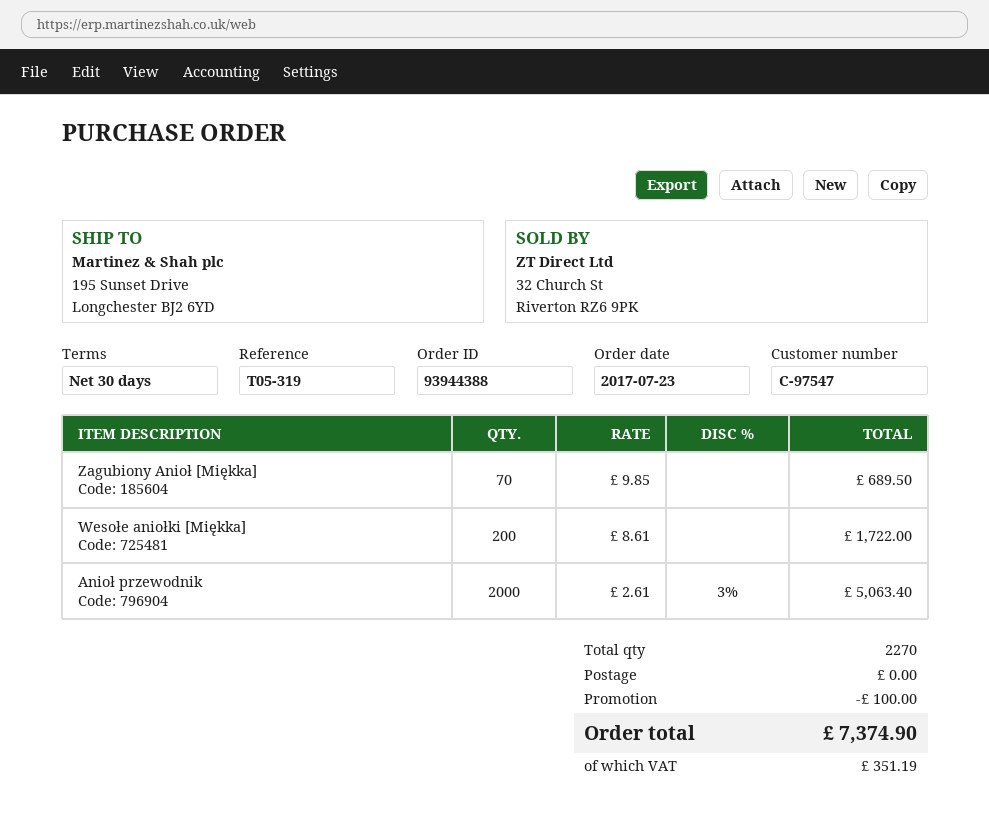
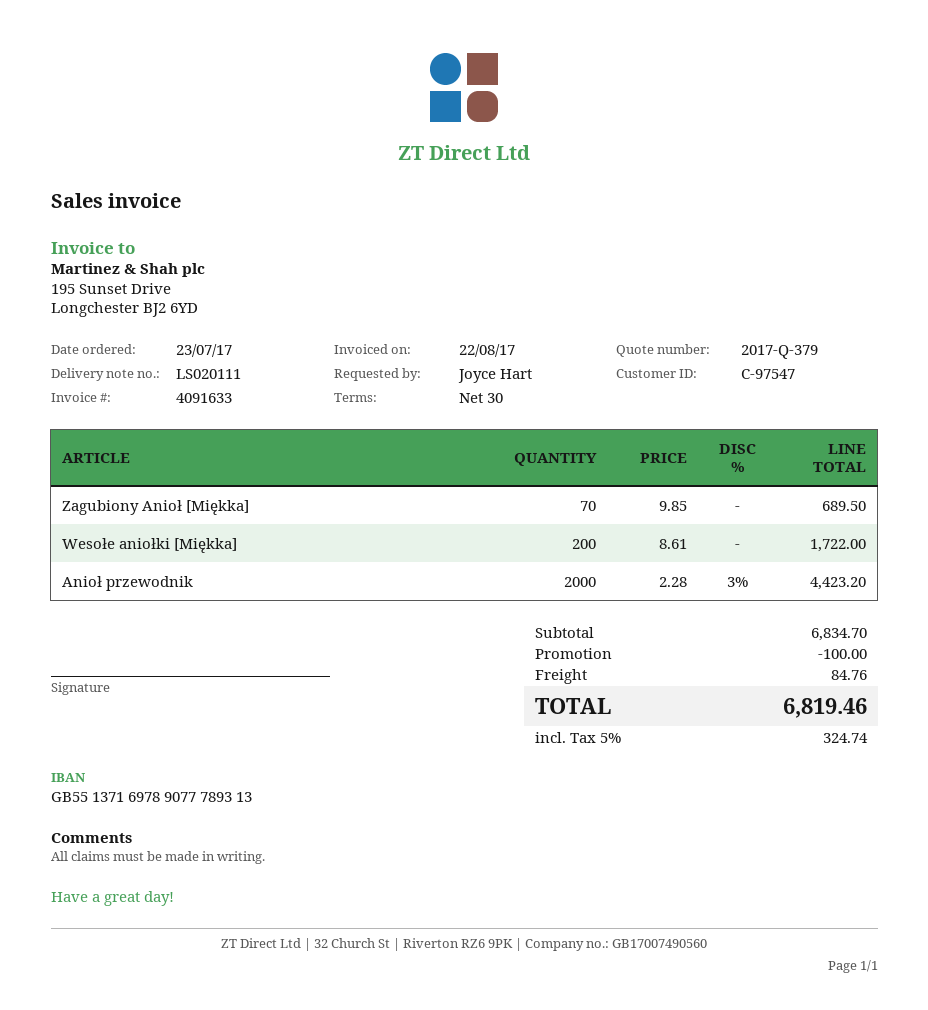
Anioł przewodnik: 2000 x 2.61 - 3% = 5063.40 -> 2000 x 2.28 - 3% = 4423.20
shipping: 0.00 -> 84.76
tax: 351.19 -> 324.74
total: 7374.90 -> 6819.46

